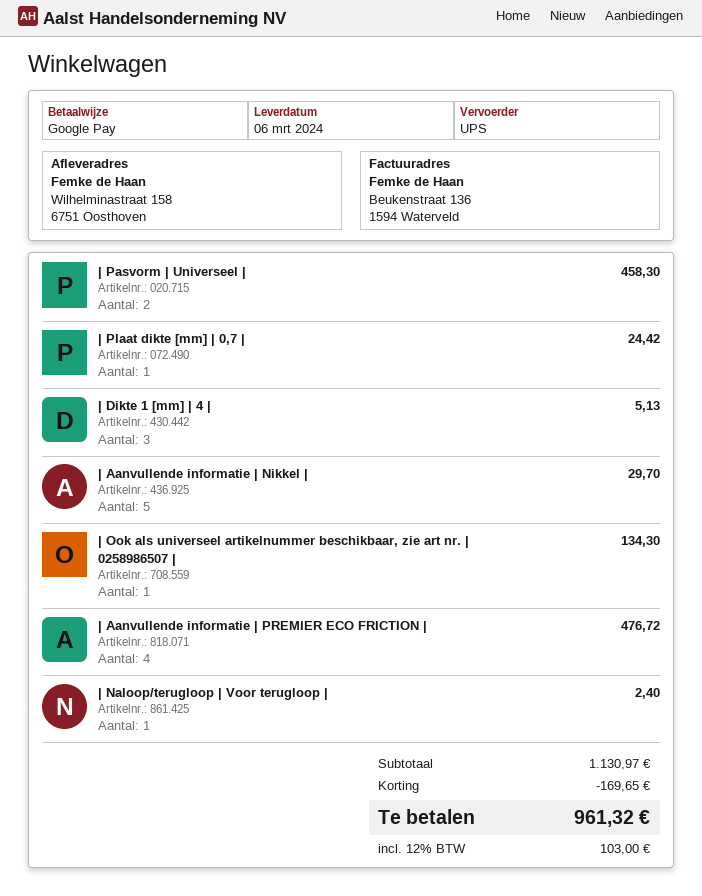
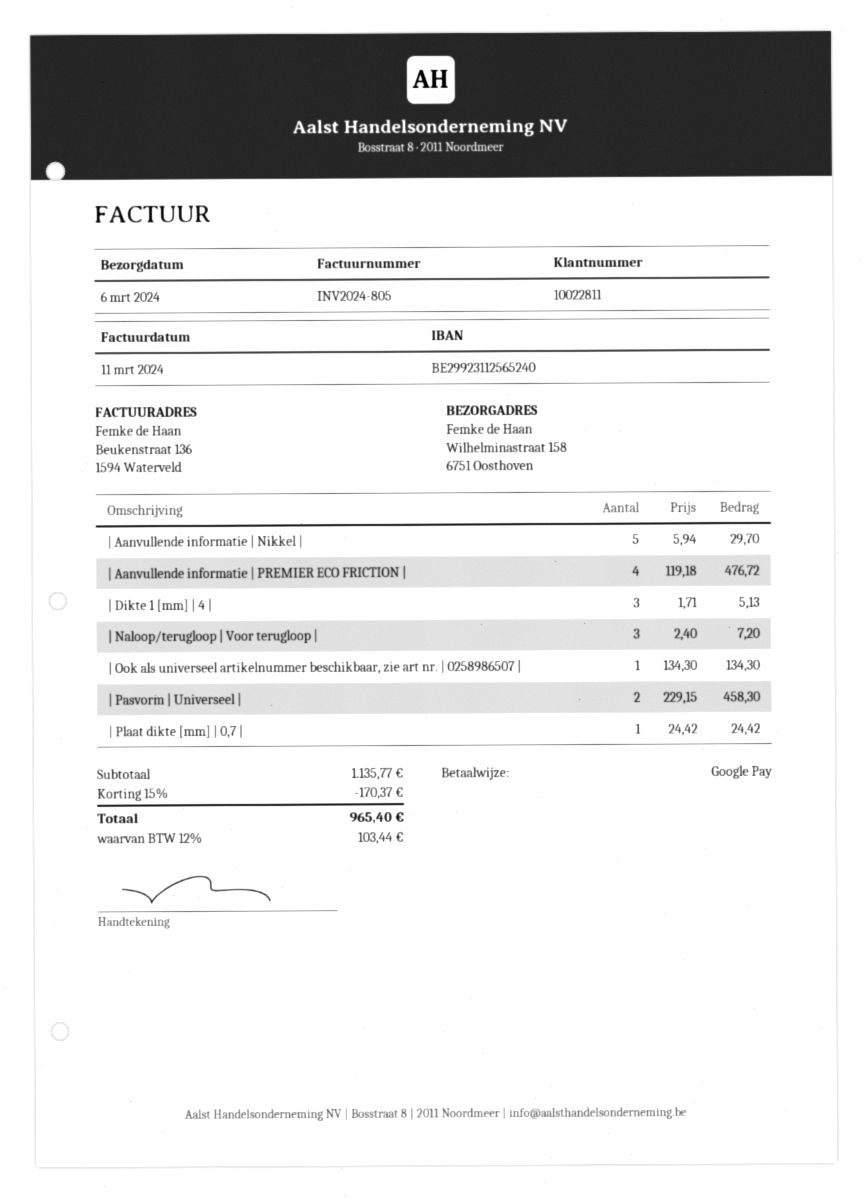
| Naloop/terugloop | Voor terugloop |: 1 for 2.40 -> 3 for 7.20
subtotal: 1130.97 -> 1135.77
discount: 169.65 -> 170.37
tax: 12% = 103.00 -> 12% = 103.44
total: 961.32 -> 965.40

